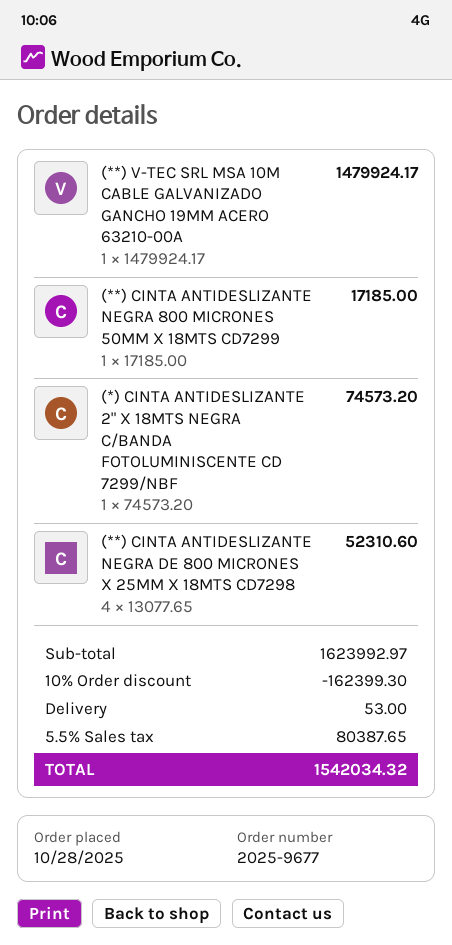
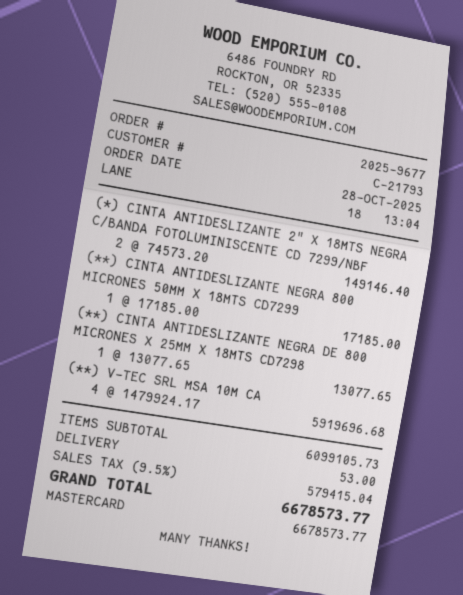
(**) V-TEC SRL MSA 10M CABLE GALVANIZADO GANCHO 19MM ACERO 63210-00A: 1 x 1479924.17 = 1479924.17 -> 4 x 1479924.17 = 5919696.68
(*) CINTA ANTIDESLIZANTE 2" X 18MTS NEGRA C/BANDA FOTOLUMINISCENTE CD 7299/NBF: 1 x 74573.20 = 74573.20 -> 2 x 74573.20 = 149146.40
(**) CINTA ANTIDESLIZANTE NEGRA DE 800 MICRONES X 25MM X 18MTS CD7298: 4 x 13077.65 = 52310.60 -> 1 x 13077.65 = 13077.65
subtotal: 1623992.97 -> 6099105.73
discount: 10% = 162399.30 -> none
tax: 5.5% = 80387.65 -> 9.5% = 579415.04
total: 1542034.32 -> 6678573.77

